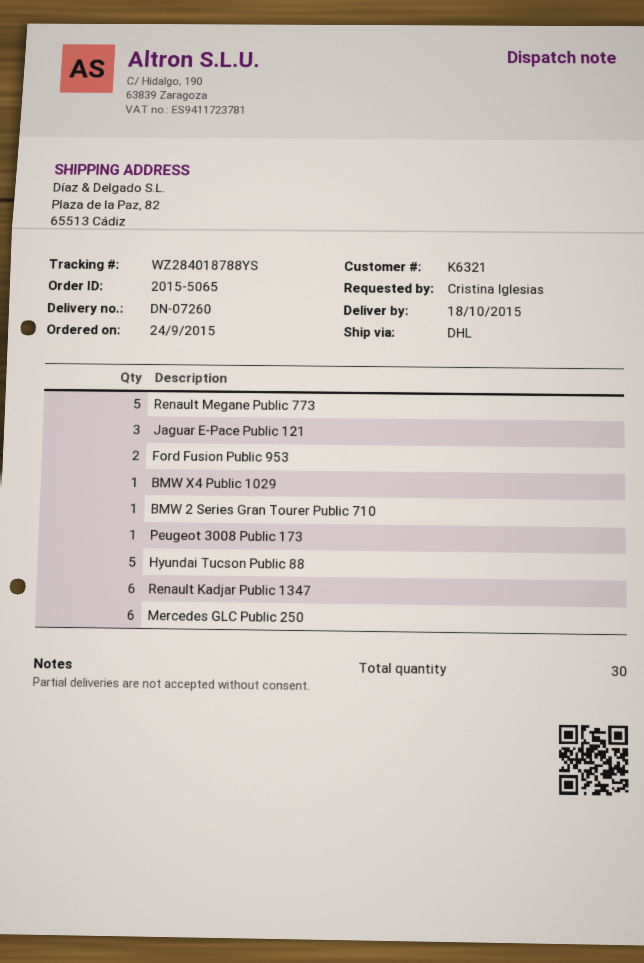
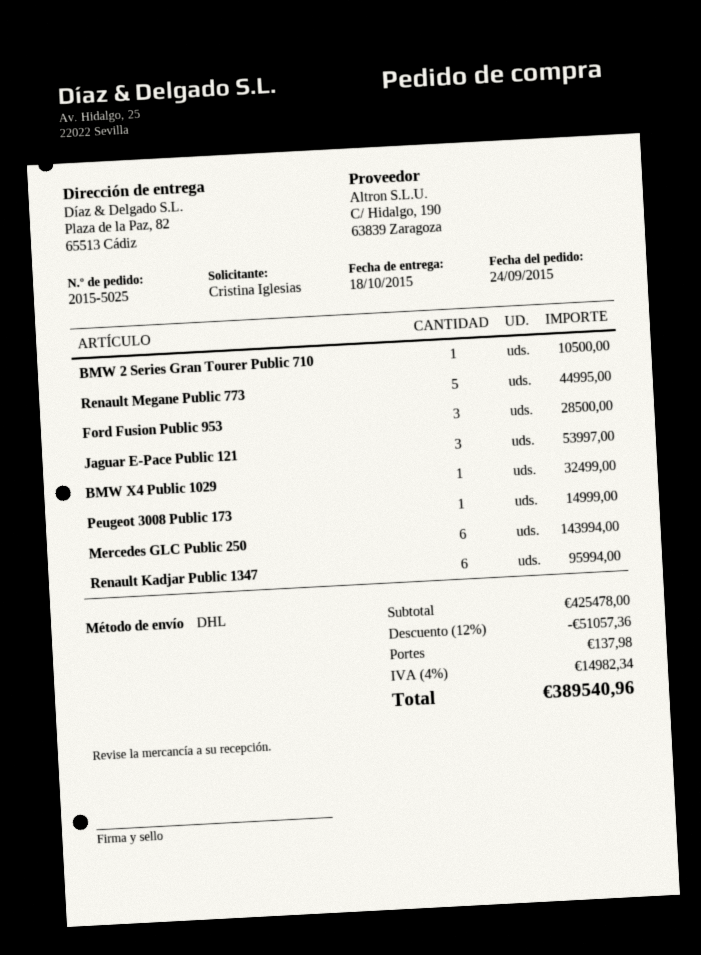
order number: 2015-5065 -> 2015-5025
Ford Fusion Public 953: 2 -> 3
Hyundai Tucson Public 88: 5 -> none

